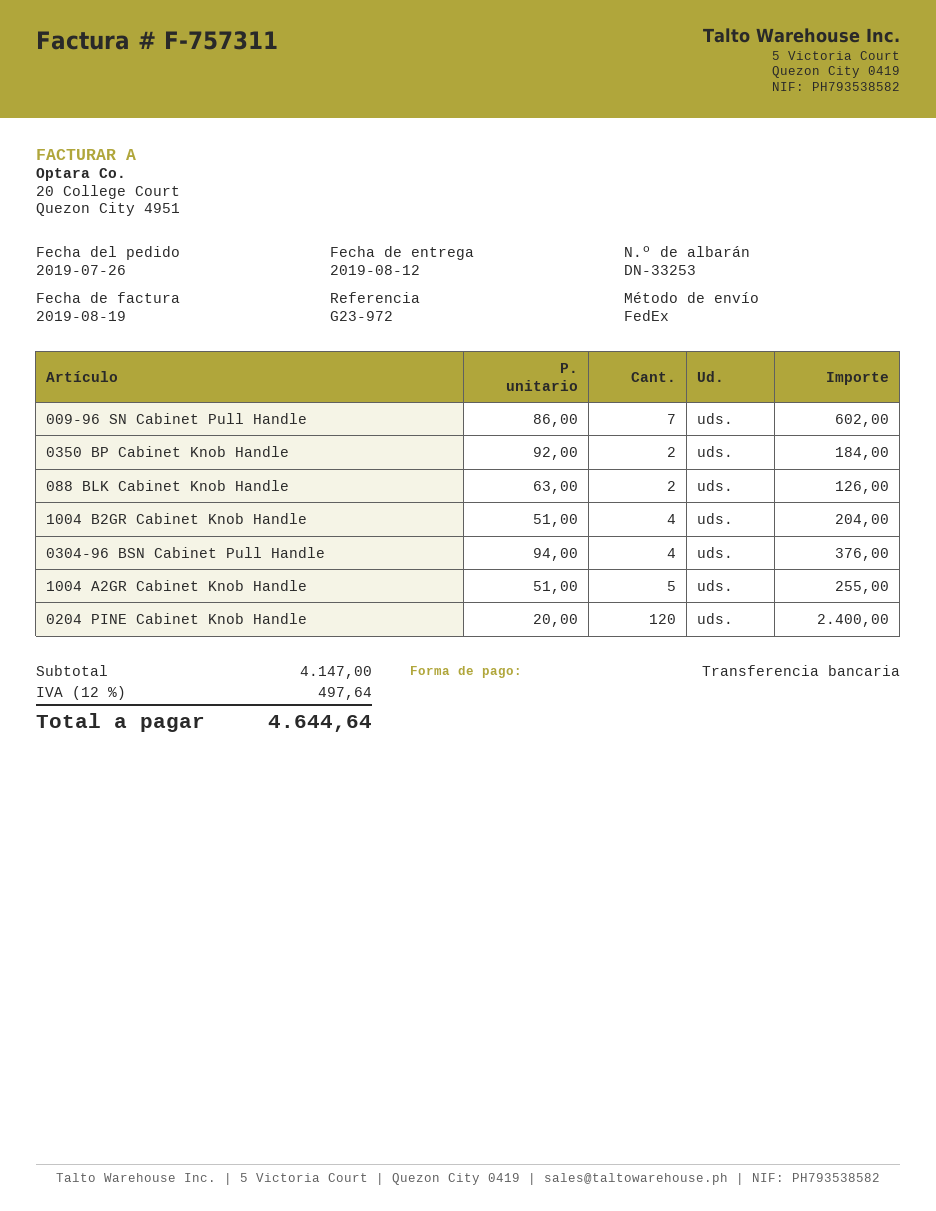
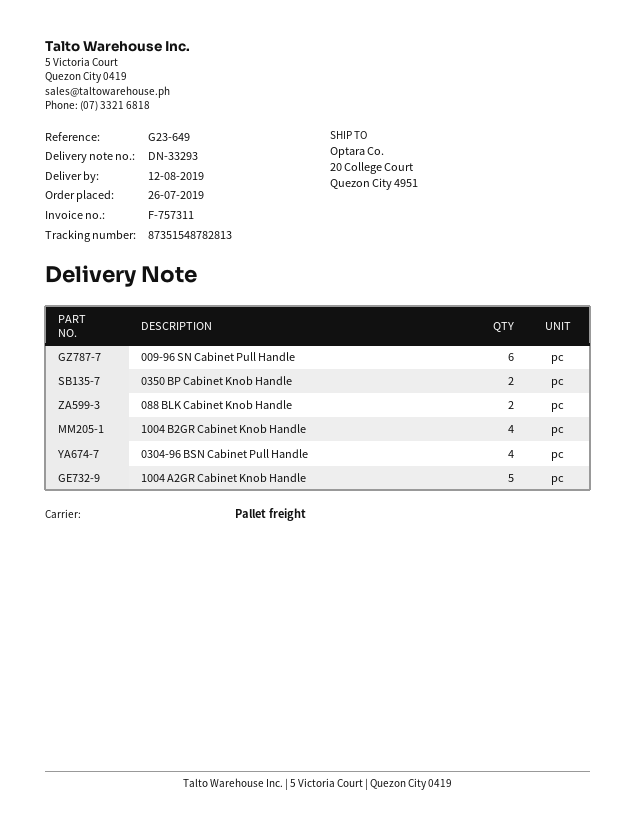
delivery note number: DN-33253 -> DN-33293
reference: G23-972 -> G23-649
shipping method: FedEx -> pallet freight
009-96 SN Cabinet Pull Handle: 7 -> 6
0204 PINE Cabinet Knob Handle: 120 -> none

